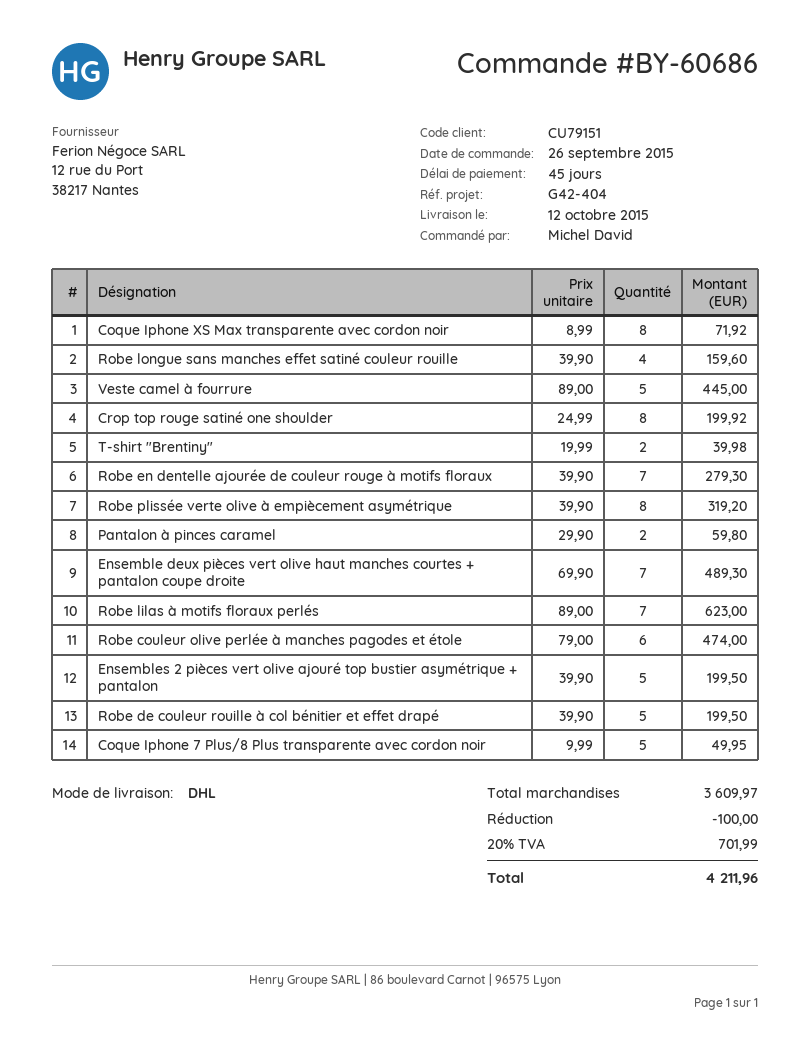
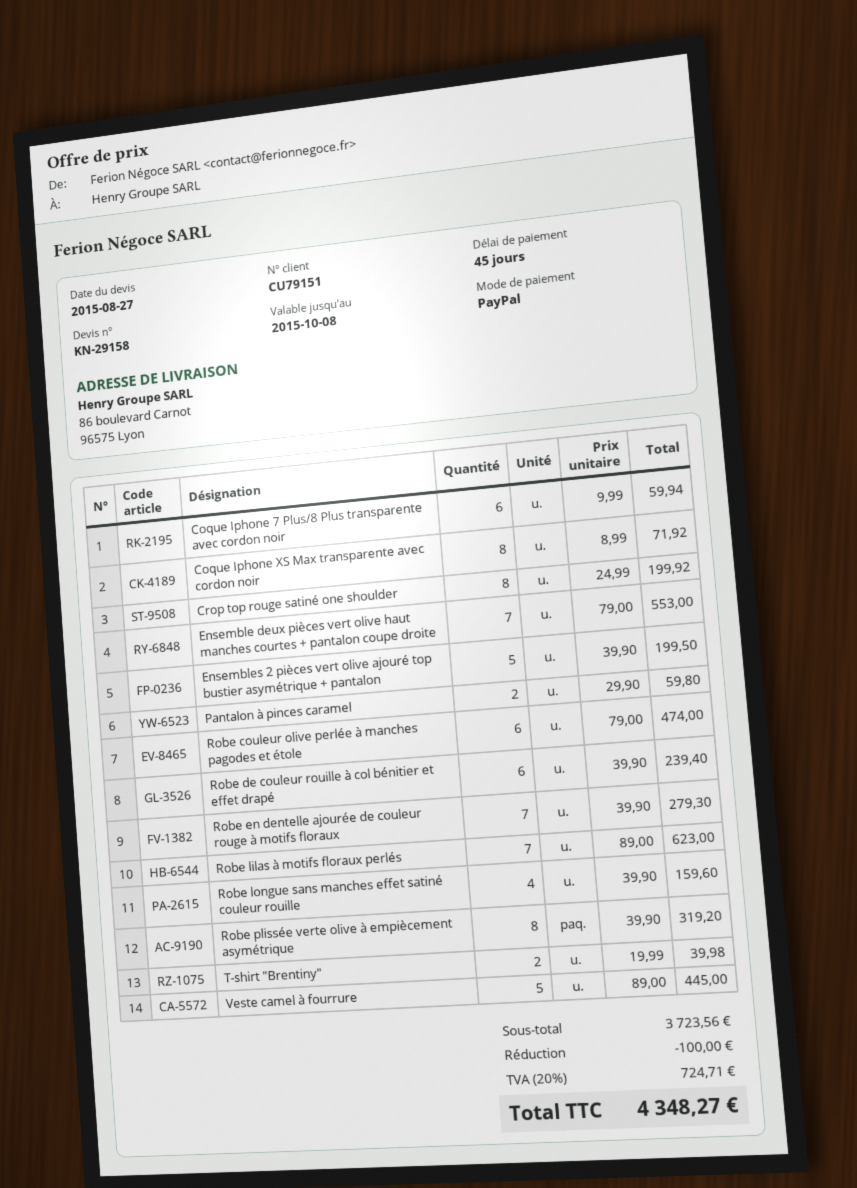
Ensemble deux pièces vert olive haut manches courtes + pantalon coupe droite: 7 x 69.90 = 489.30 -> 7 x 79.00 = 553.00
Robe de couleur rouille à col bénitier et effet drapé: 5 x 39.90 = 199.50 -> 6 x 39.90 = 239.40
Coque Iphone 7 Plus/8 Plus transparente avec cordon noir: 5 x 9.99 = 49.95 -> 6 x 9.99 = 59.94
subtotal: 3609.97 -> 3723.56
tax: 20% = 701.99 -> 20% = 724.71
total: 4211.96 -> 4348.27

